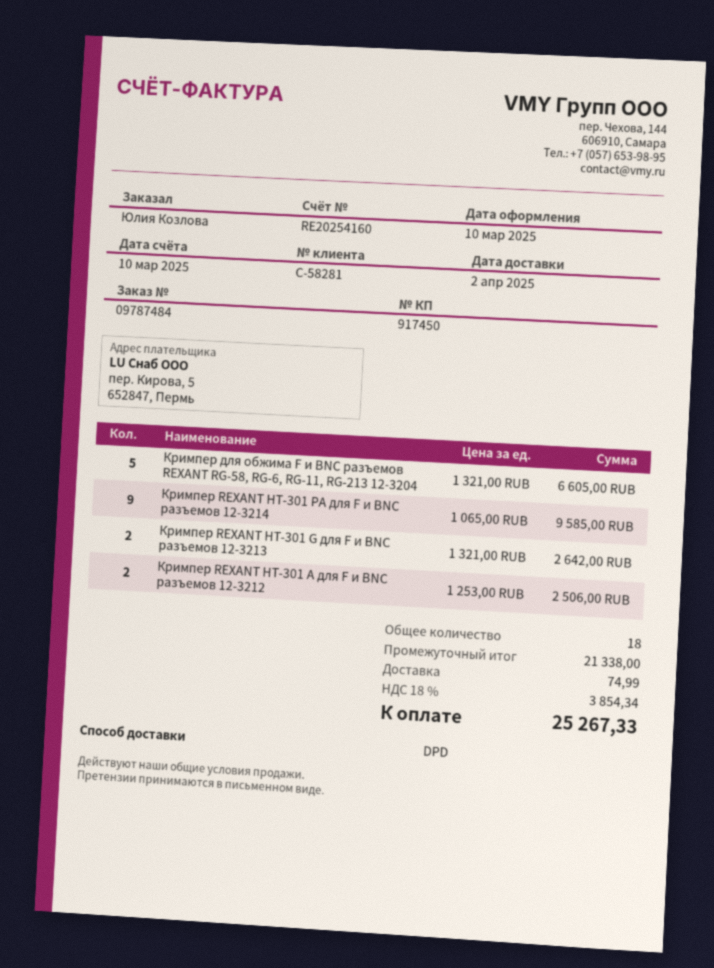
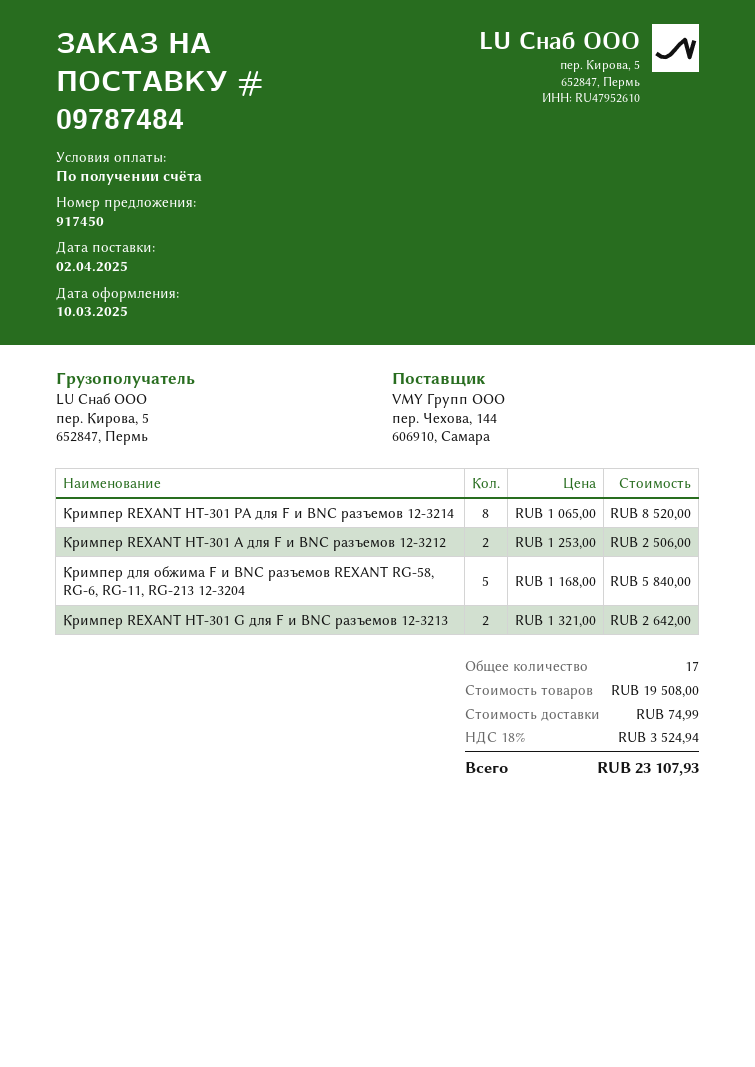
Кримпер для обжима F и BNC разъемов REXANT RG-58, RG-6, RG-11, RG-213 12-3204: 5 x 1321.00 = 6605.00 -> 5 x 1168.00 = 5840.00
Кримпер REXANT HT-301 PA для F и BNC разъемов 12-3214: 9 x 1065.00 = 9585.00 -> 8 x 1065.00 = 8520.00
total quantity: 18 -> 17
subtotal: 21338.00 -> 19508.00
tax: 18% = 3854.34 -> 18% = 3524.94
total: 25267.33 -> 23107.93

